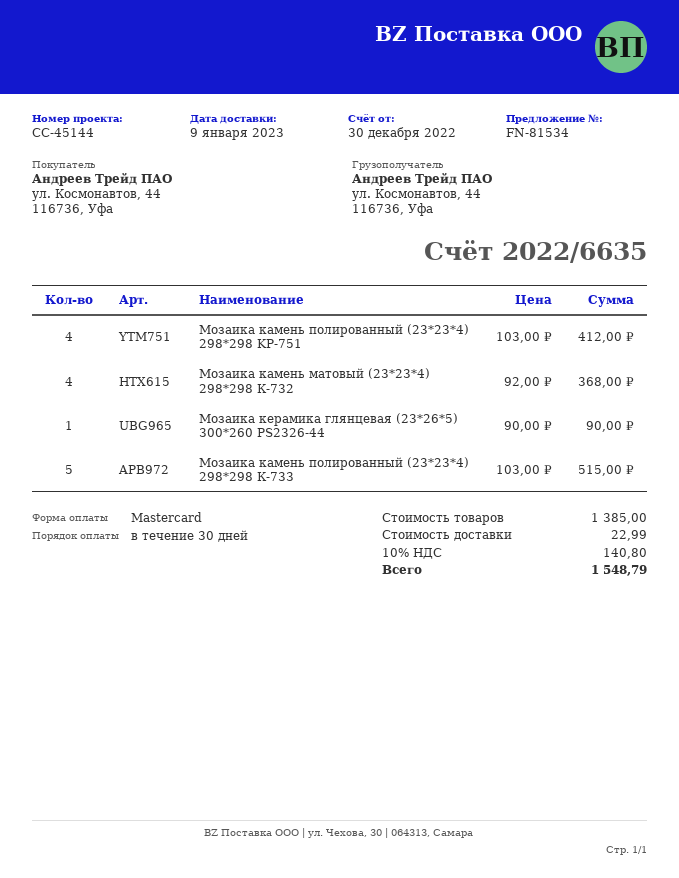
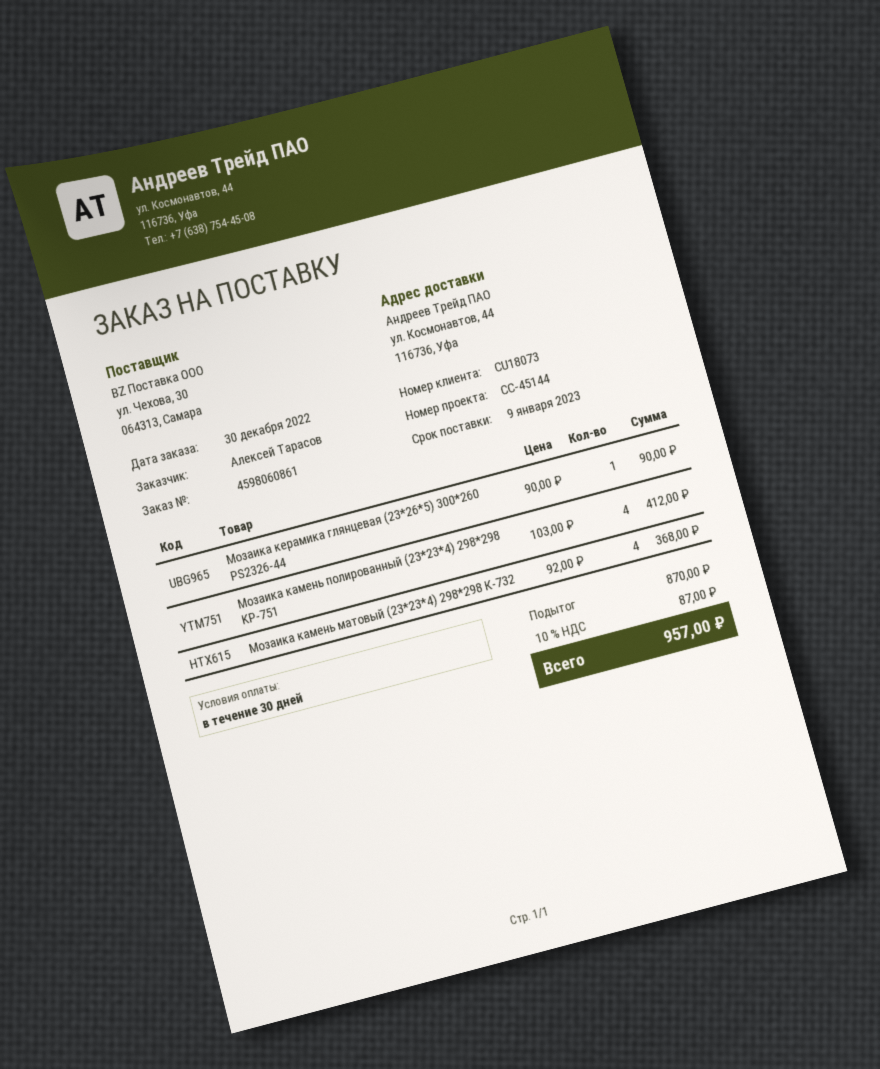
Мозаика камень полированный (23*23*4) 298*298 К-733: 5 x 103.00 = 515.00 -> none
subtotal: 1385.00 -> 870.00
shipping: 22.99 -> none
tax: 10% = 140.80 -> 10% = 87.00
total: 1548.79 -> 957.00

